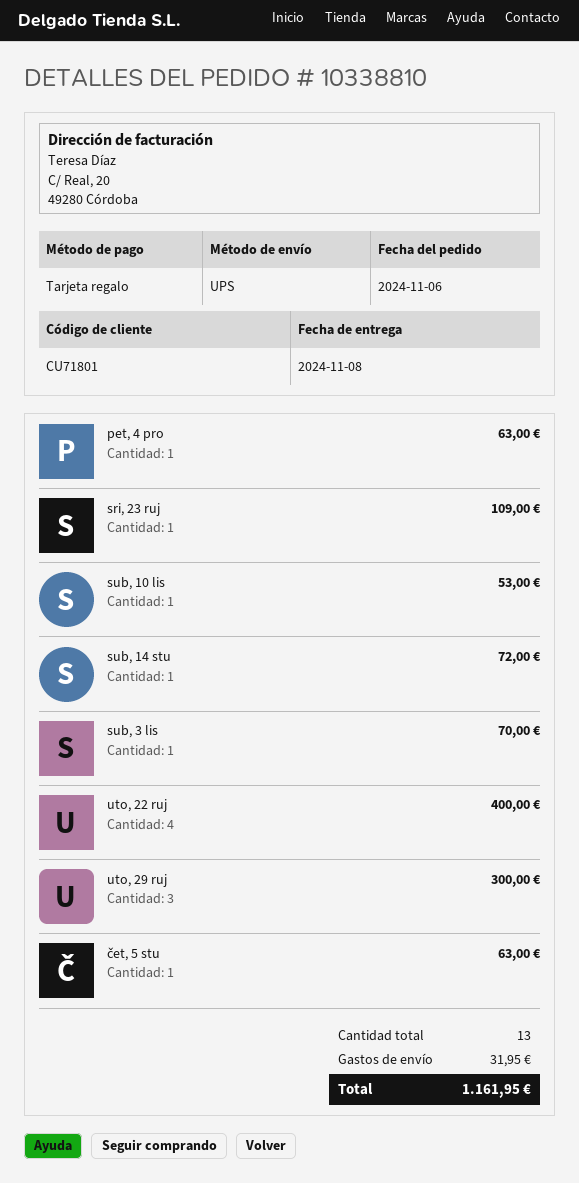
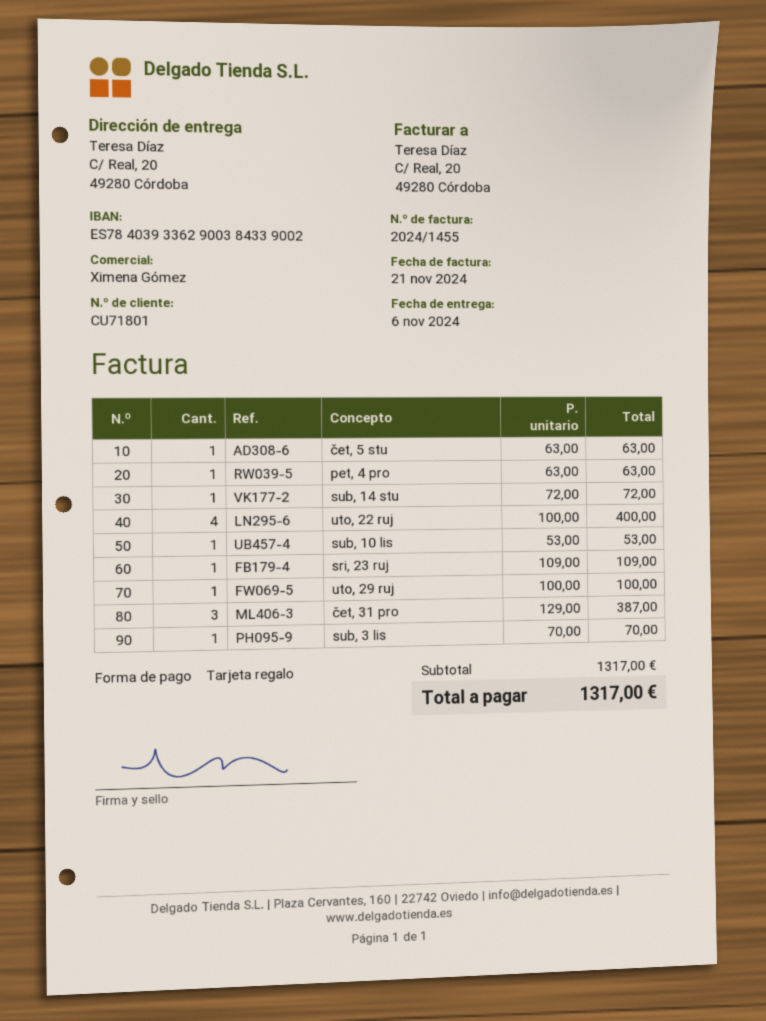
delivery date: 2024-11-08 -> 2024-11-06
uto, 29 ruj: 3 for 300.00 -> 1 for 100.00
čet, 31 pro: none -> 3 for 387.00
shipping: 31.95 -> none
total: 1161.95 -> 1317.00

